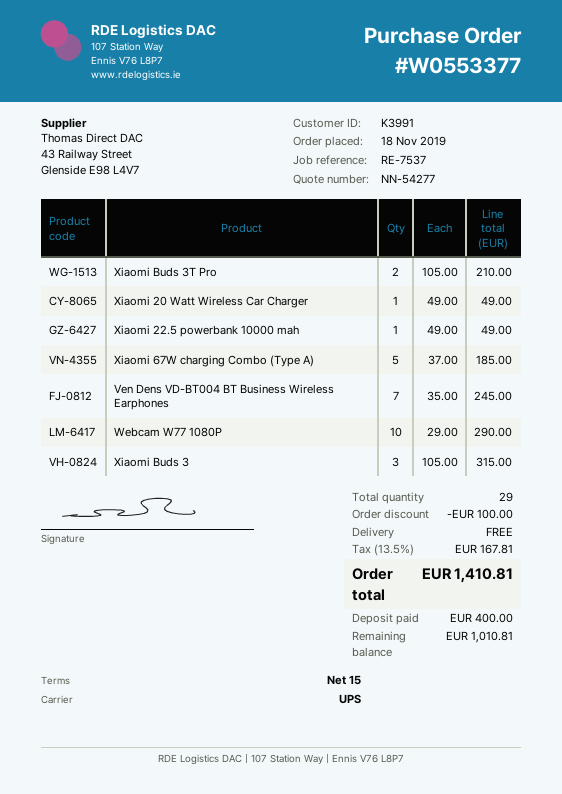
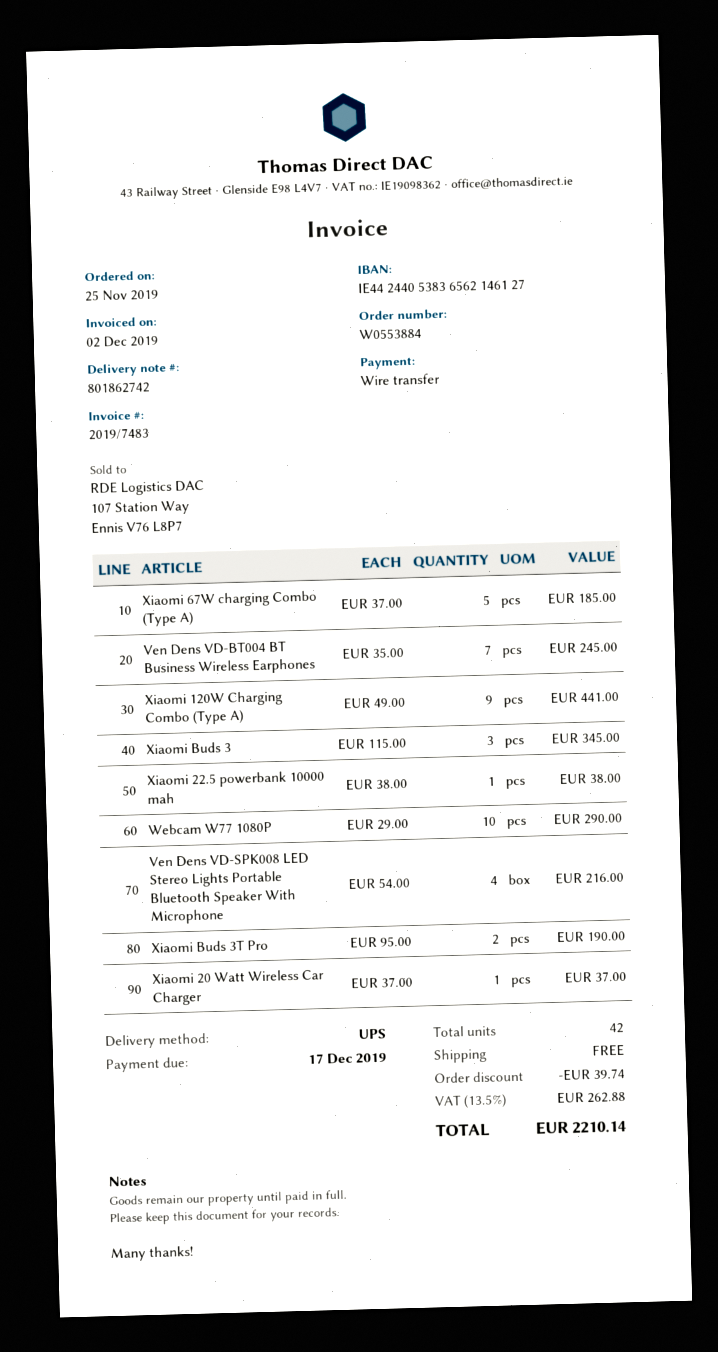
order number: W0553377 -> W0553884
order date: 2019-11-18 -> 2019-11-25
Xiaomi Buds 3T Pro: 2 x 105.00 = 210.00 -> 2 x 95.00 = 190.00
Xiaomi 20 Watt Wireless Car Charger: 1 x 49.00 = 49.00 -> 1 x 37.00 = 37.00
Xiaomi 22.5 powerbank 10000 mah: 1 x 49.00 = 49.00 -> 1 x 38.00 = 38.00
Xiaomi Buds 3: 3 x 105.00 = 315.00 -> 3 x 115.00 = 345.00
Xiaomi 120W Charging Combo (Type A): none -> 9 x 49.00 = 441.00
Ven Dens VD-SPK008 LED Stereo Lights Portable Bluetooth Speaker With Microphone: none -> 4 x 54.00 = 216.00
total quantity: 29 -> 42
discount: 100.00 -> 39.74
tax: 13.5% = 167.81 -> 13.5% = 262.88
total: 1410.81 -> 2210.14

